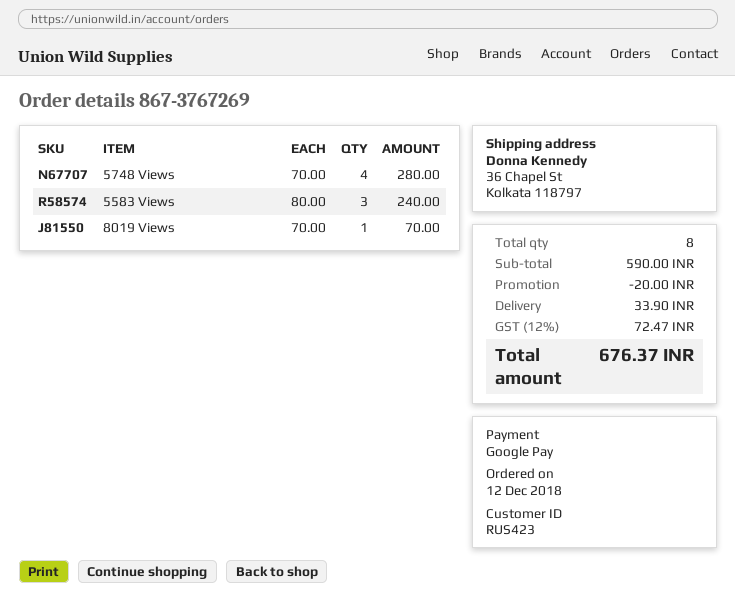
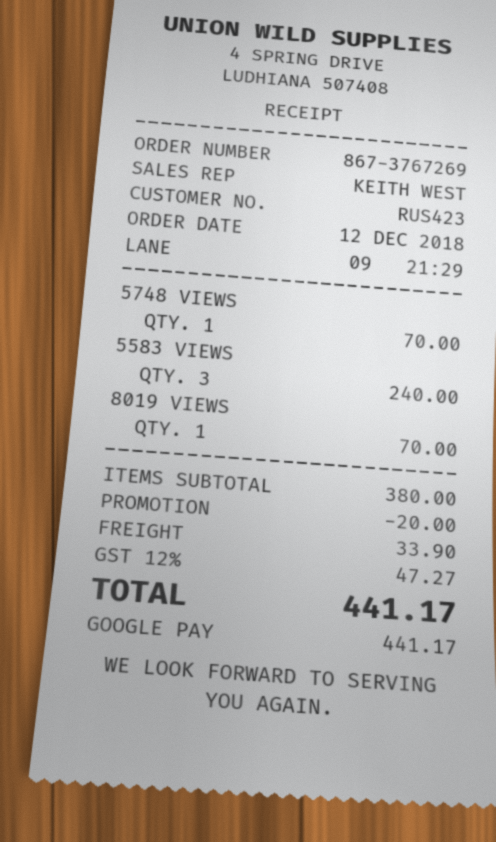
5748 Views: 4 for 280.00 -> 1 for 70.00
subtotal: 590.00 -> 380.00
tax: 12% = 72.47 -> 12% = 47.27
total: 676.37 -> 441.17

